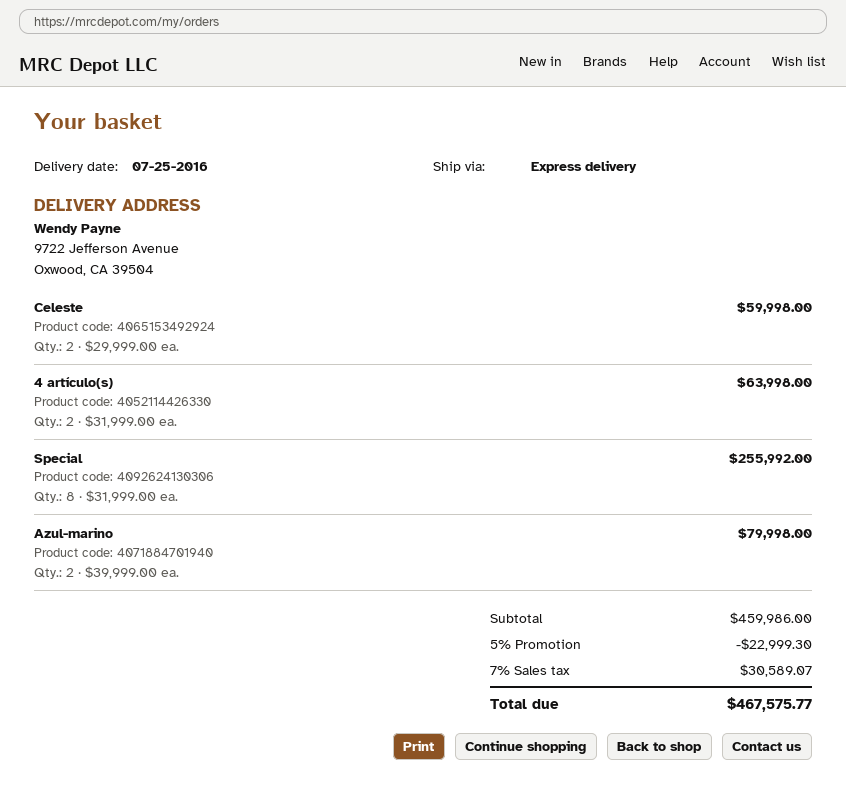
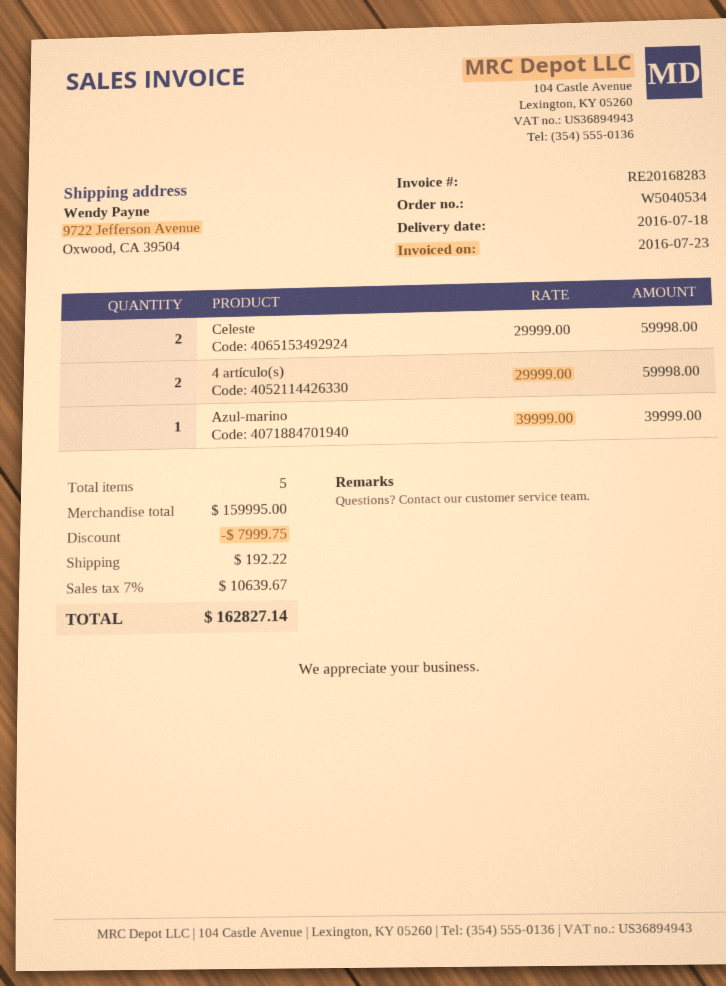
delivery date: 2016-07-25 -> 2016-07-18
4 artículo(s): 2 x 31999.00 = 63998.00 -> 2 x 29999.00 = 59998.00
Special: 8 x 31999.00 = 255992.00 -> none
Azul-marino: 2 x 39999.00 = 79998.00 -> 1 x 39999.00 = 39999.00
subtotal: 459986.00 -> 159995.00
discount: 22999.30 -> 7999.75
shipping: none -> 192.22
tax: 7% = 30589.07 -> 7% = 10639.67
total: 467575.77 -> 162827.14

